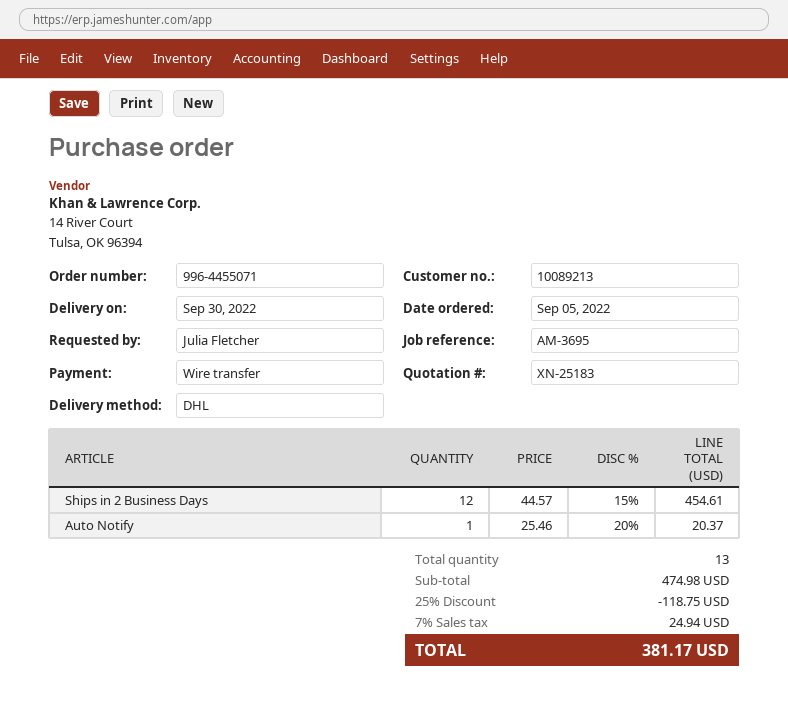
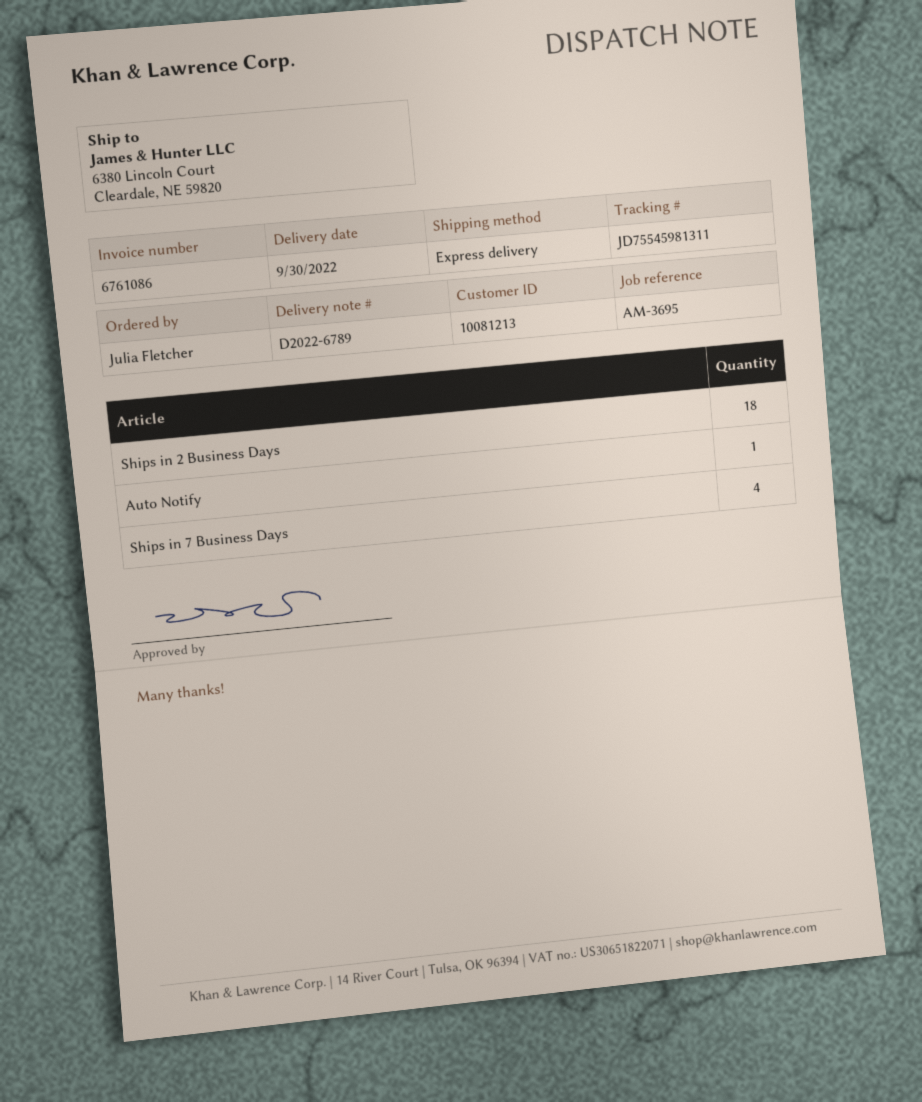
customer number: 10089213 -> 10081213
shipping method: DHL -> express
Ships in 2 Business Days: 12 -> 18
Ships in 7 Business Days: none -> 4

